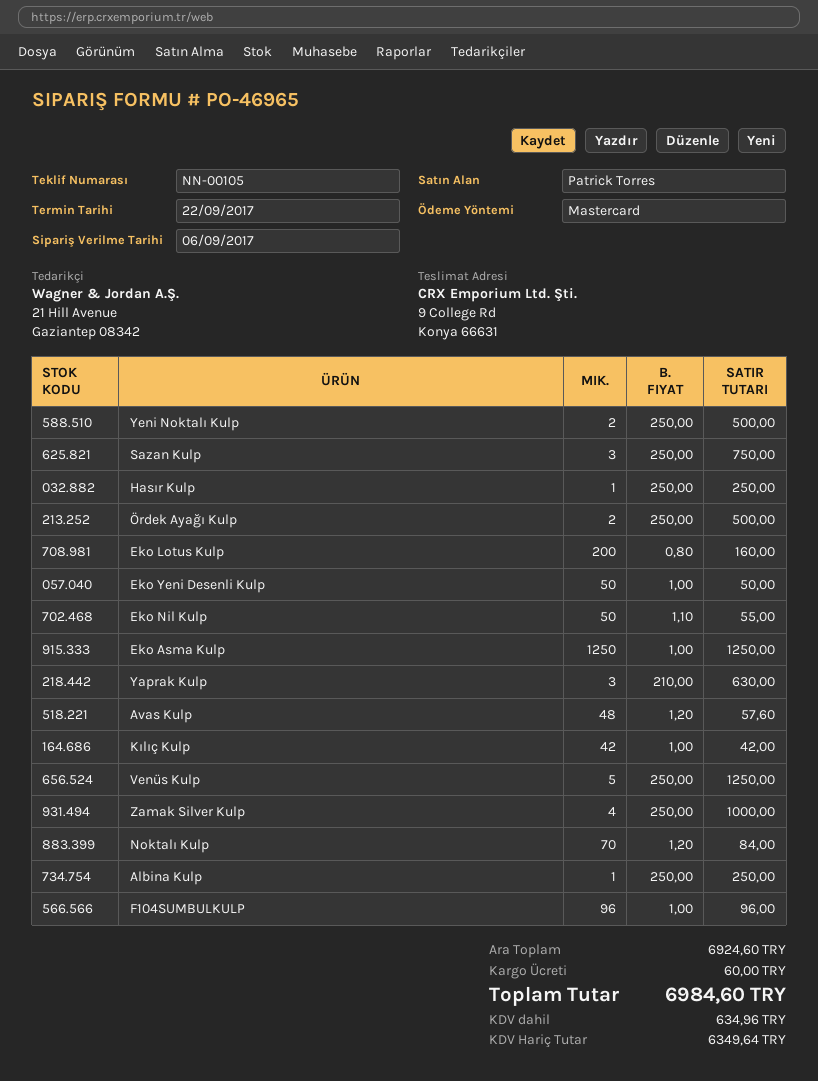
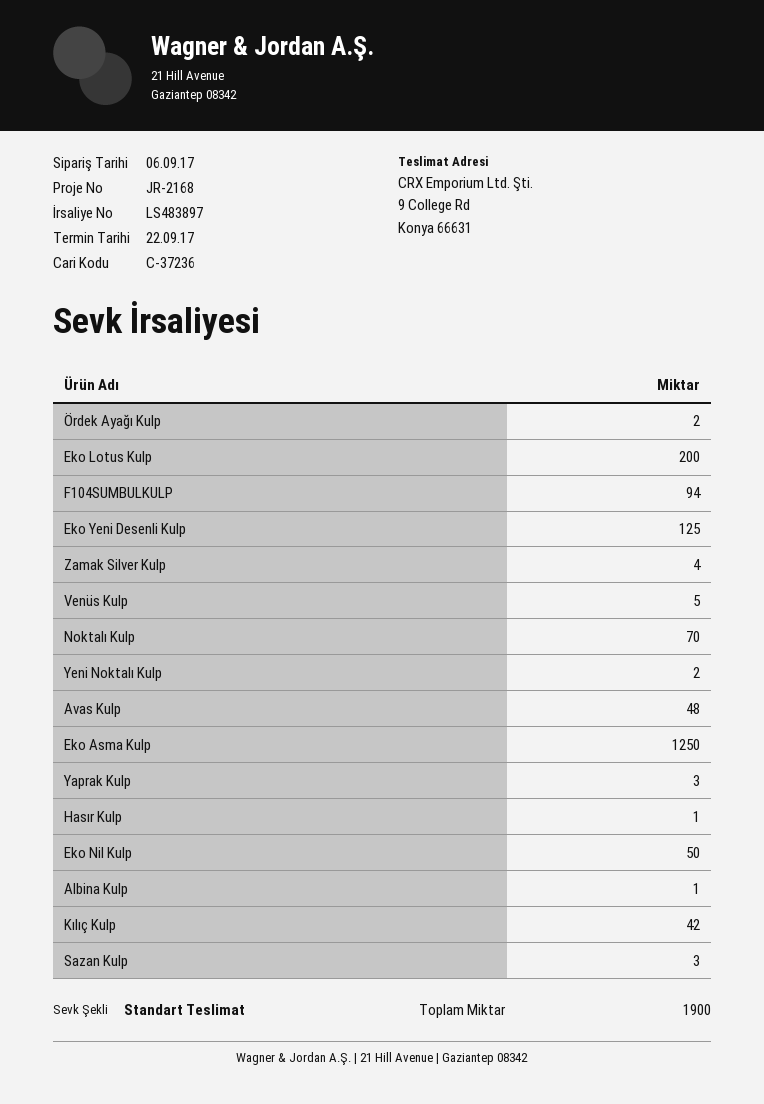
Eko Yeni Desenli Kulp: 50 -> 125
F104SUMBULKULP: 96 -> 94

